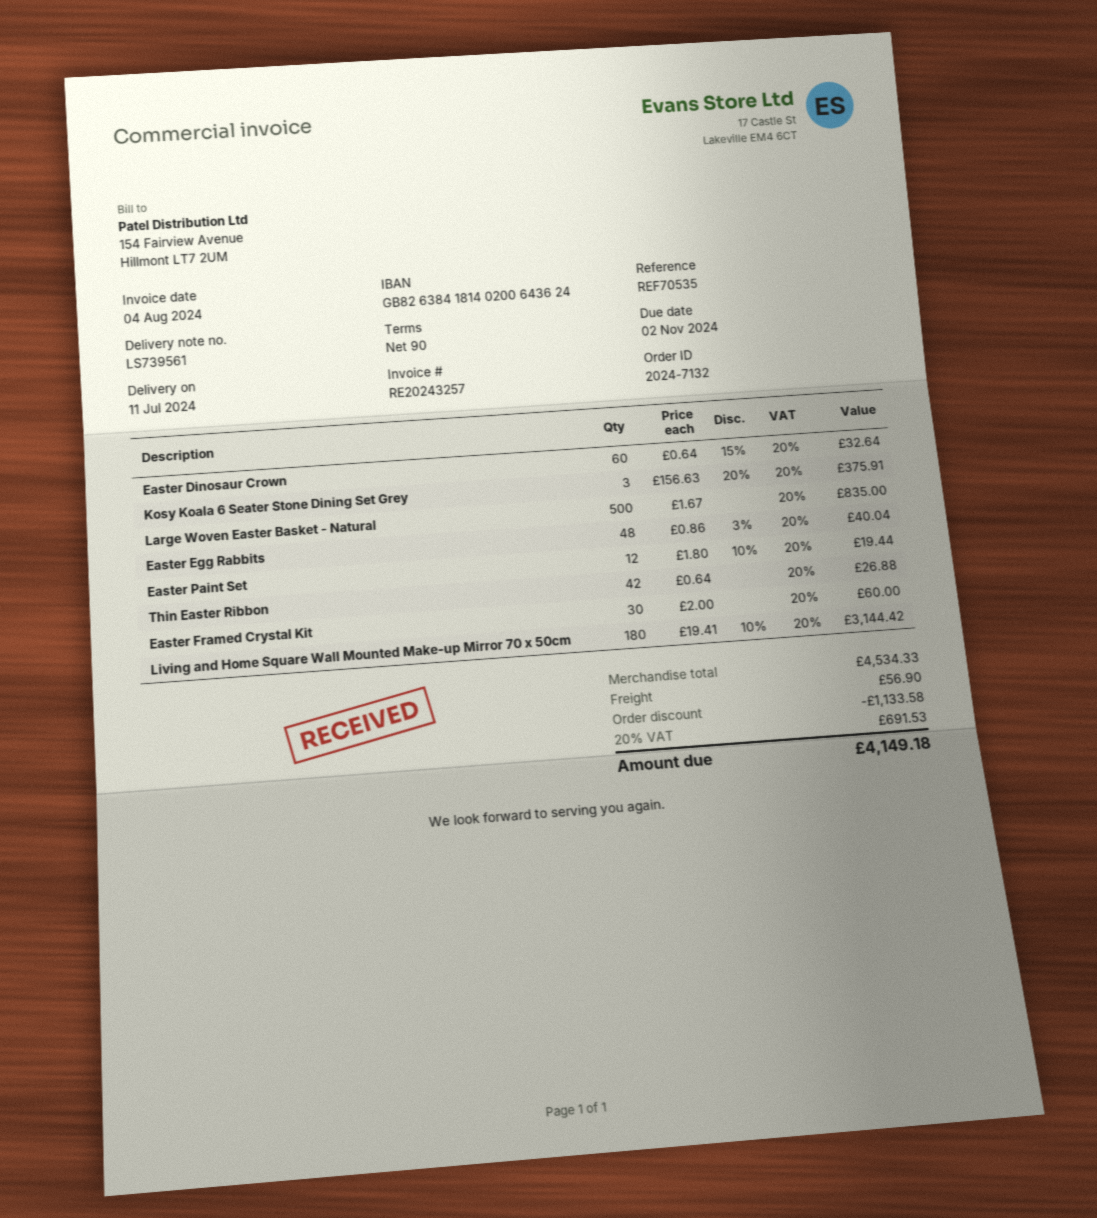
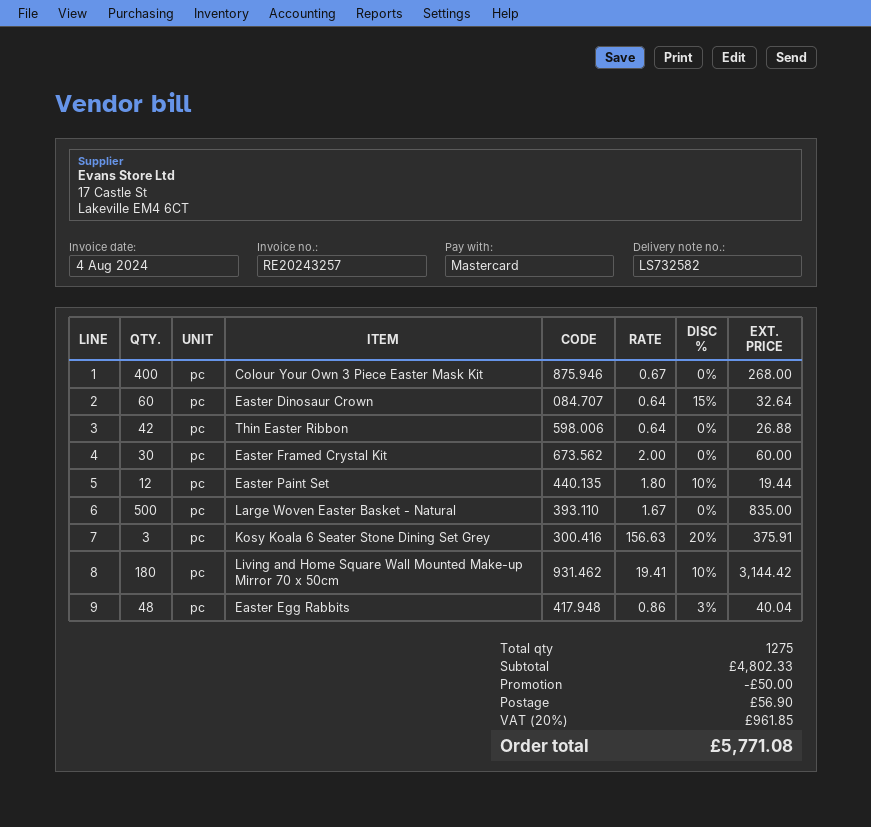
delivery note number: LS739561 -> LS732582
Colour Your Own 3 Piece Easter Mask Kit: none -> 400 x 0.67 = 268.00
subtotal: 4534.33 -> 4802.33
discount: 1133.58 -> 50.00
tax: 20% = 691.53 -> 20% = 961.85
total: 4149.18 -> 5771.08

